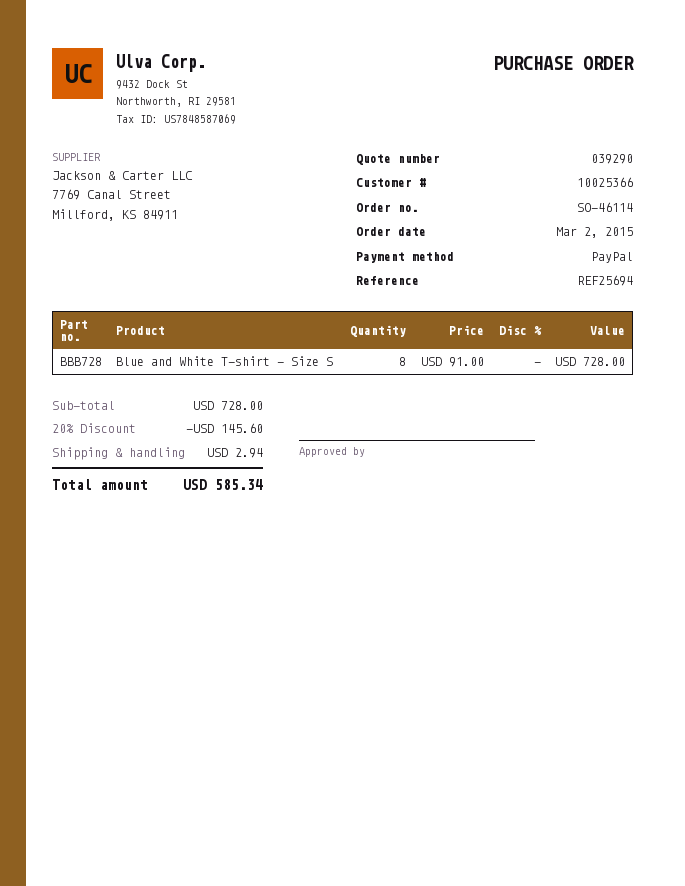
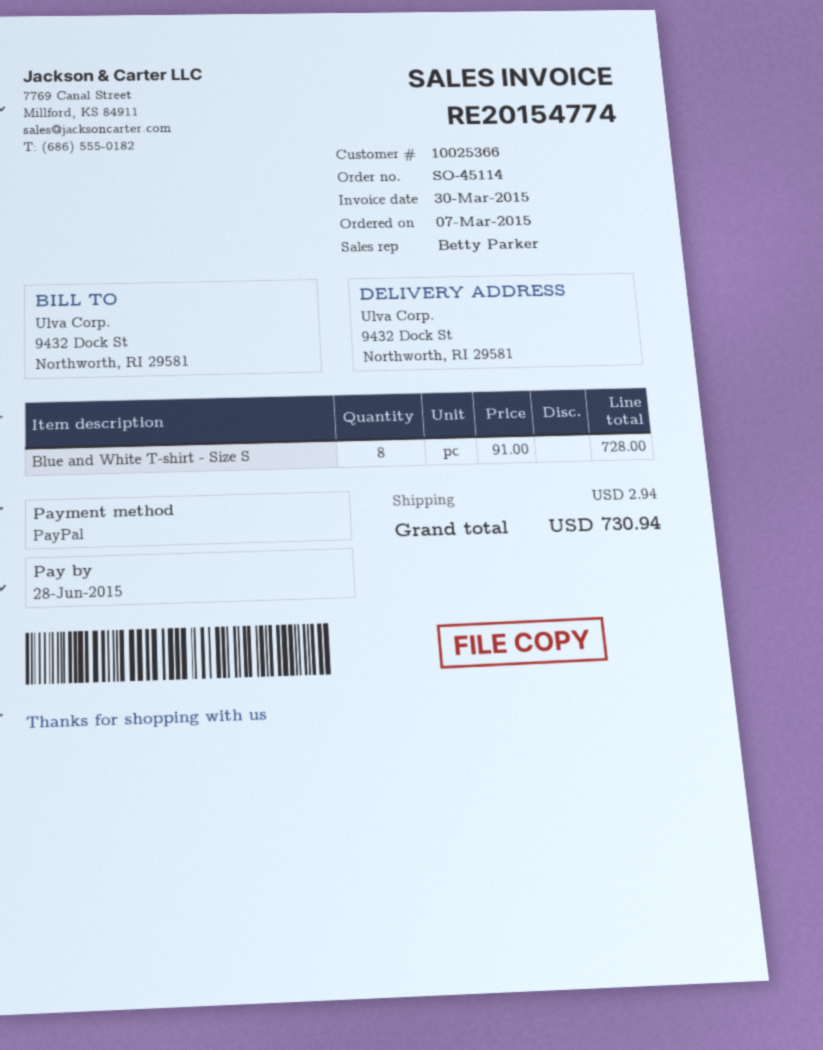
order number: SO-46114 -> SO-45114
order date: 2015-03-02 -> 2015-03-07
discount: 20% = 145.60 -> none
total: 585.34 -> 730.94

